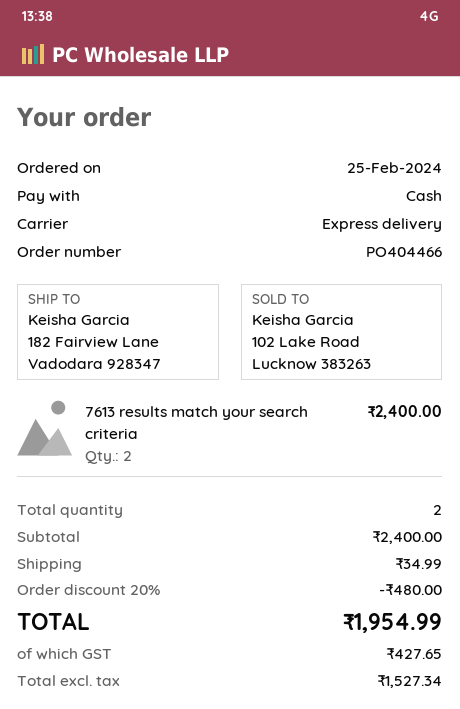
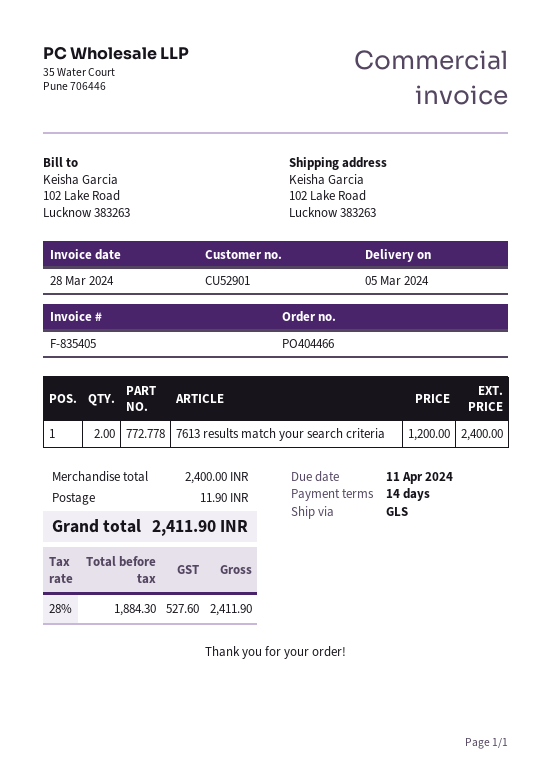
shipping method: express -> GLS
ship to: 182 Fairview Lane, Vadodara 928347 -> 102 Lake Road, Lucknow 383263
discount: 20% = 480.00 -> none
shipping: 34.99 -> 11.90
net: 1527.34 -> 1884.30
tax: 427.65 -> 527.60
total: 1954.99 -> 2411.90

